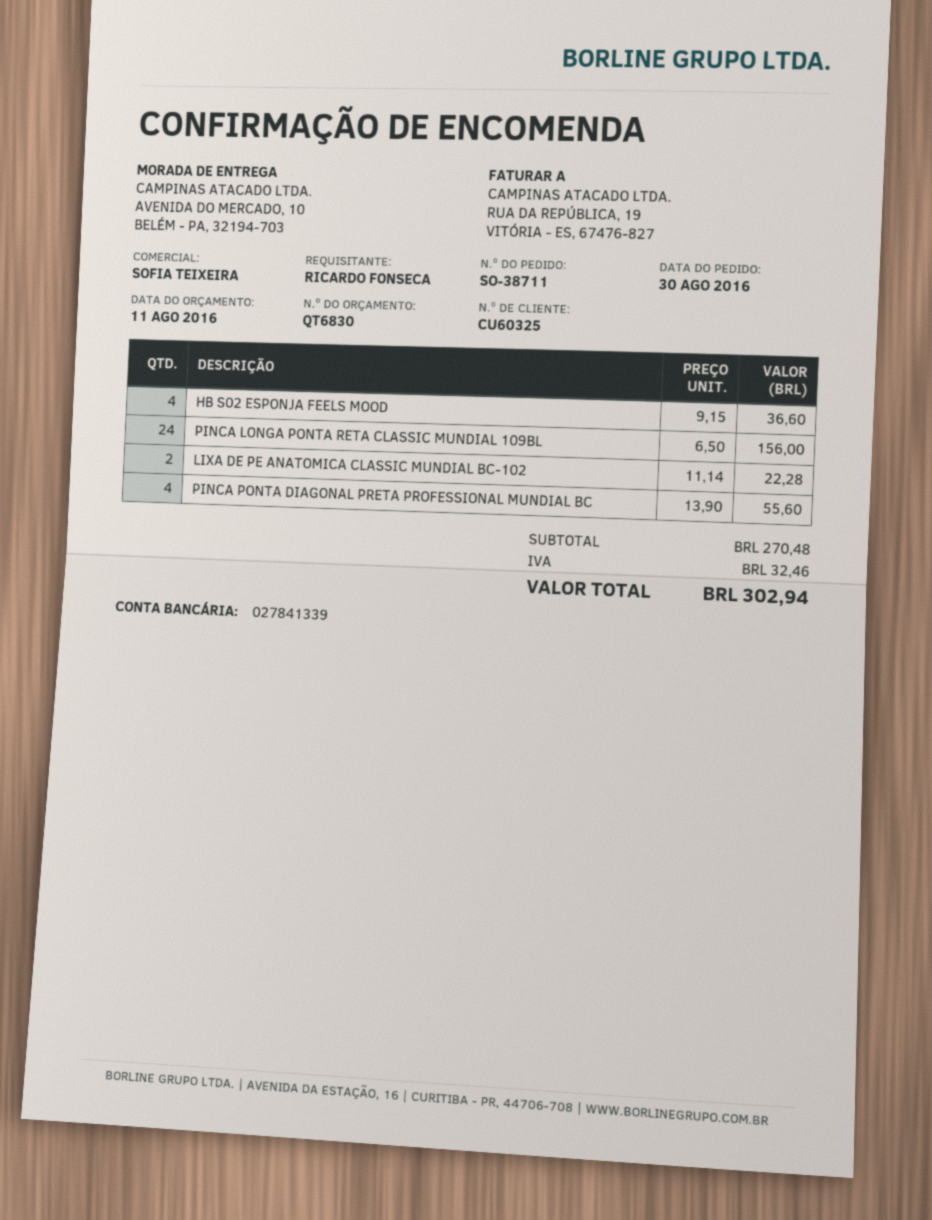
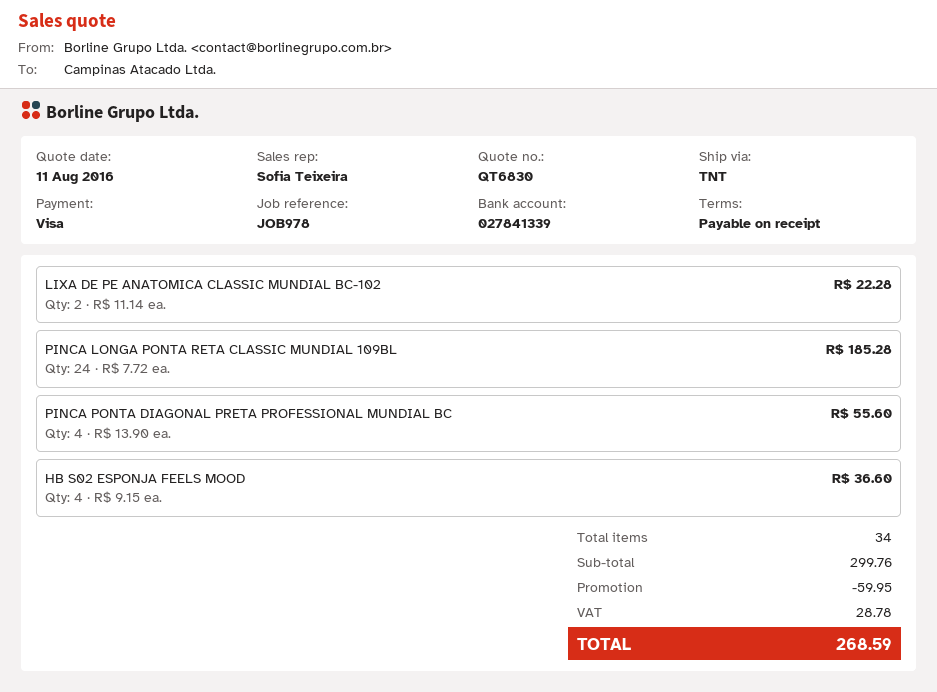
PINCA LONGA PONTA RETA CLASSIC MUNDIAL 109BL: 24 x 6.50 = 156.00 -> 24 x 7.72 = 185.28
subtotal: 270.48 -> 299.76
discount: none -> 59.95
tax: 32.46 -> 28.78
total: 302.94 -> 268.59

